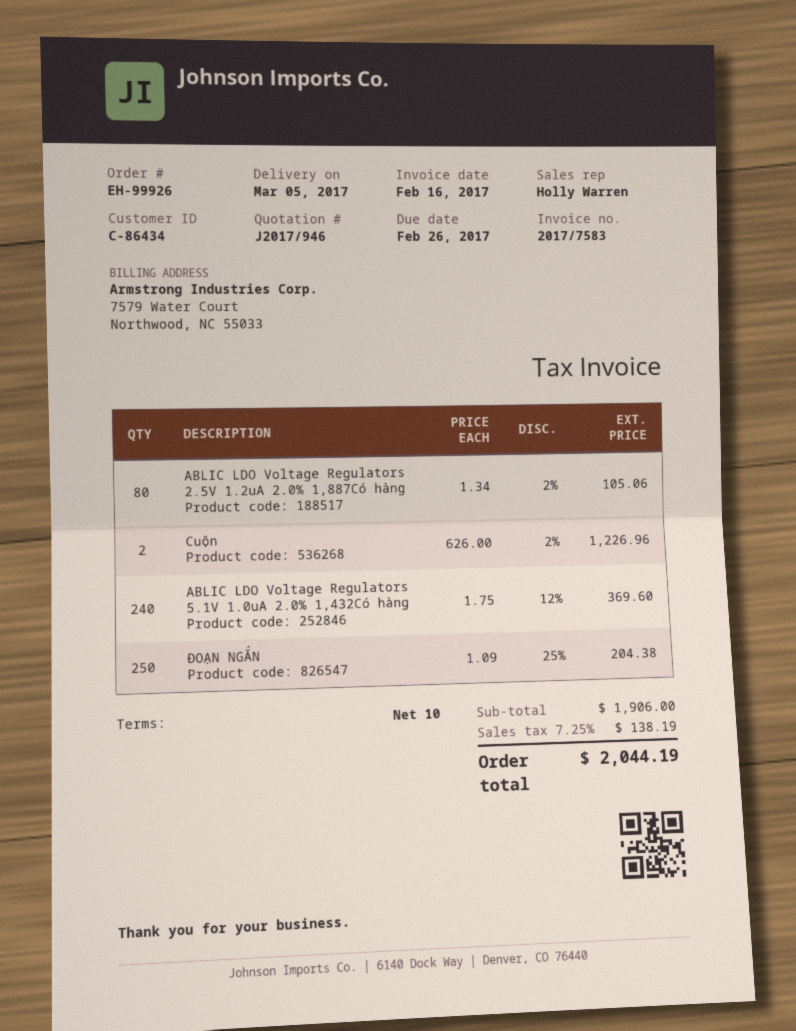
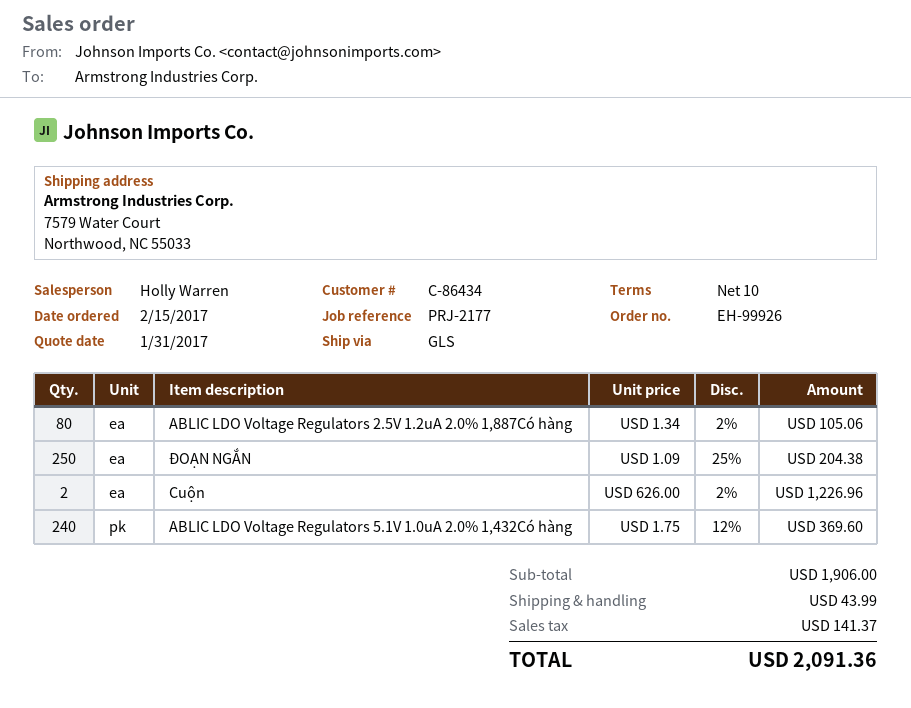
shipping: none -> 43.99
tax: 138.19 -> 141.37
total: 2044.19 -> 2091.36

